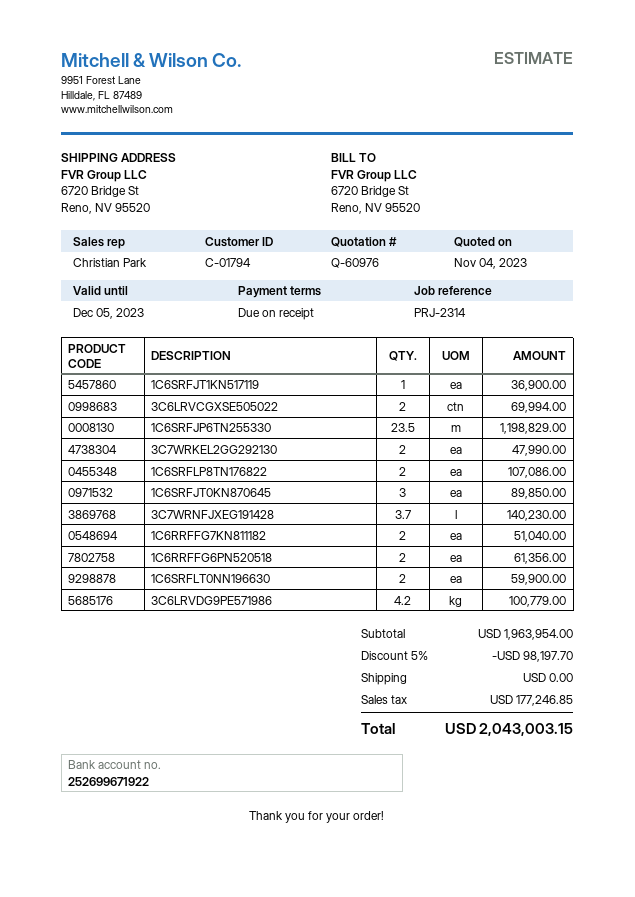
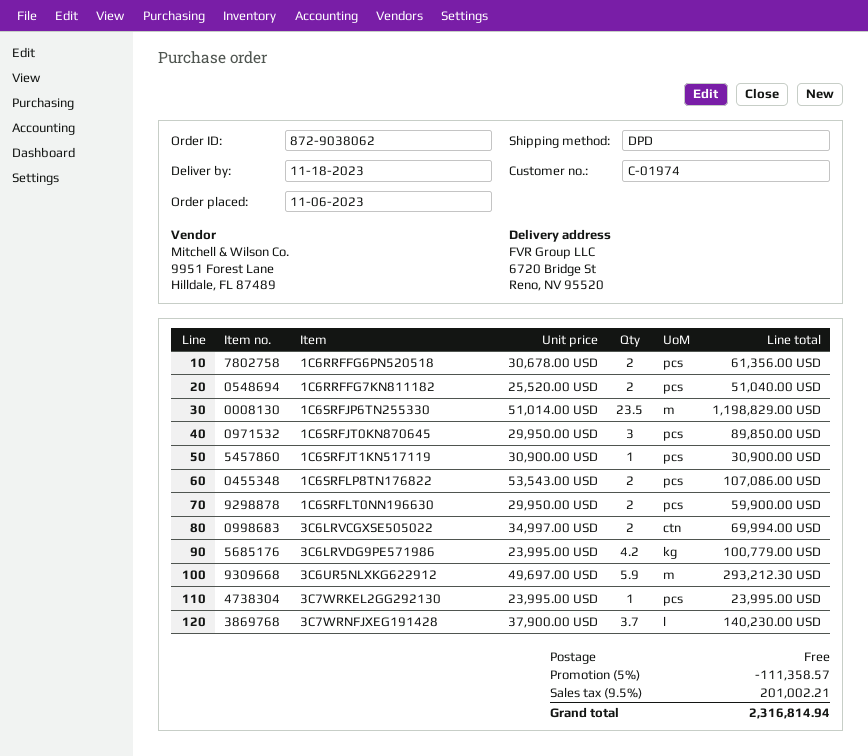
customer number: C-01794 -> C-01974
1C6SRFJT1KN517119: 1 for 36900.00 -> 1 for 30900.00
3C7WRKEL2GG292130: 2 for 47990.00 -> 1 for 23995.00
3C6UR5NLXKG622912: none -> 5.9 for 293212.30
discount: 5% = 98197.70 -> 5% = 111358.57
tax: 177246.85 -> 201002.21
total: 2043003.15 -> 2316814.94

